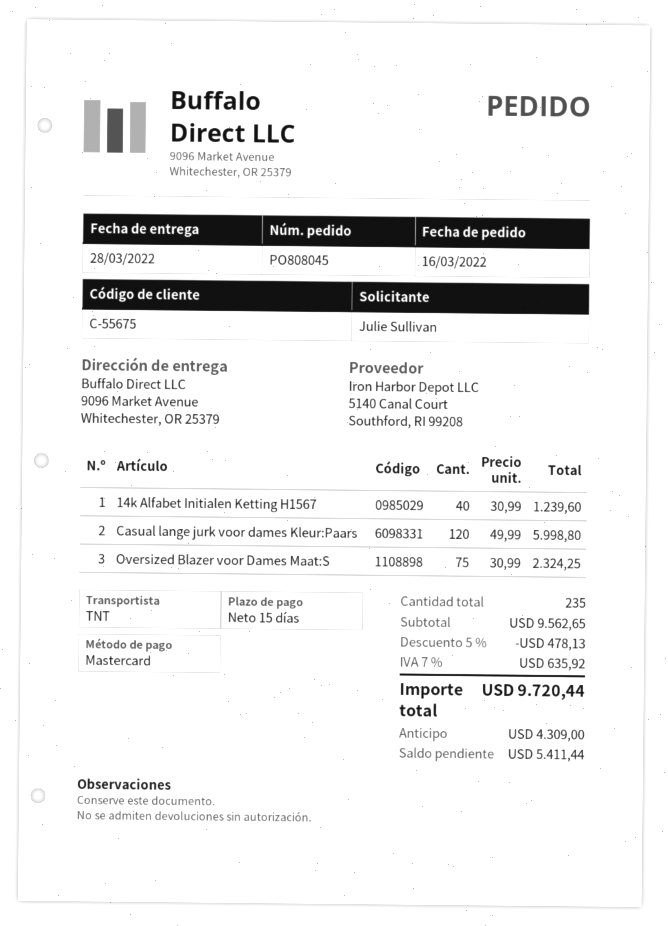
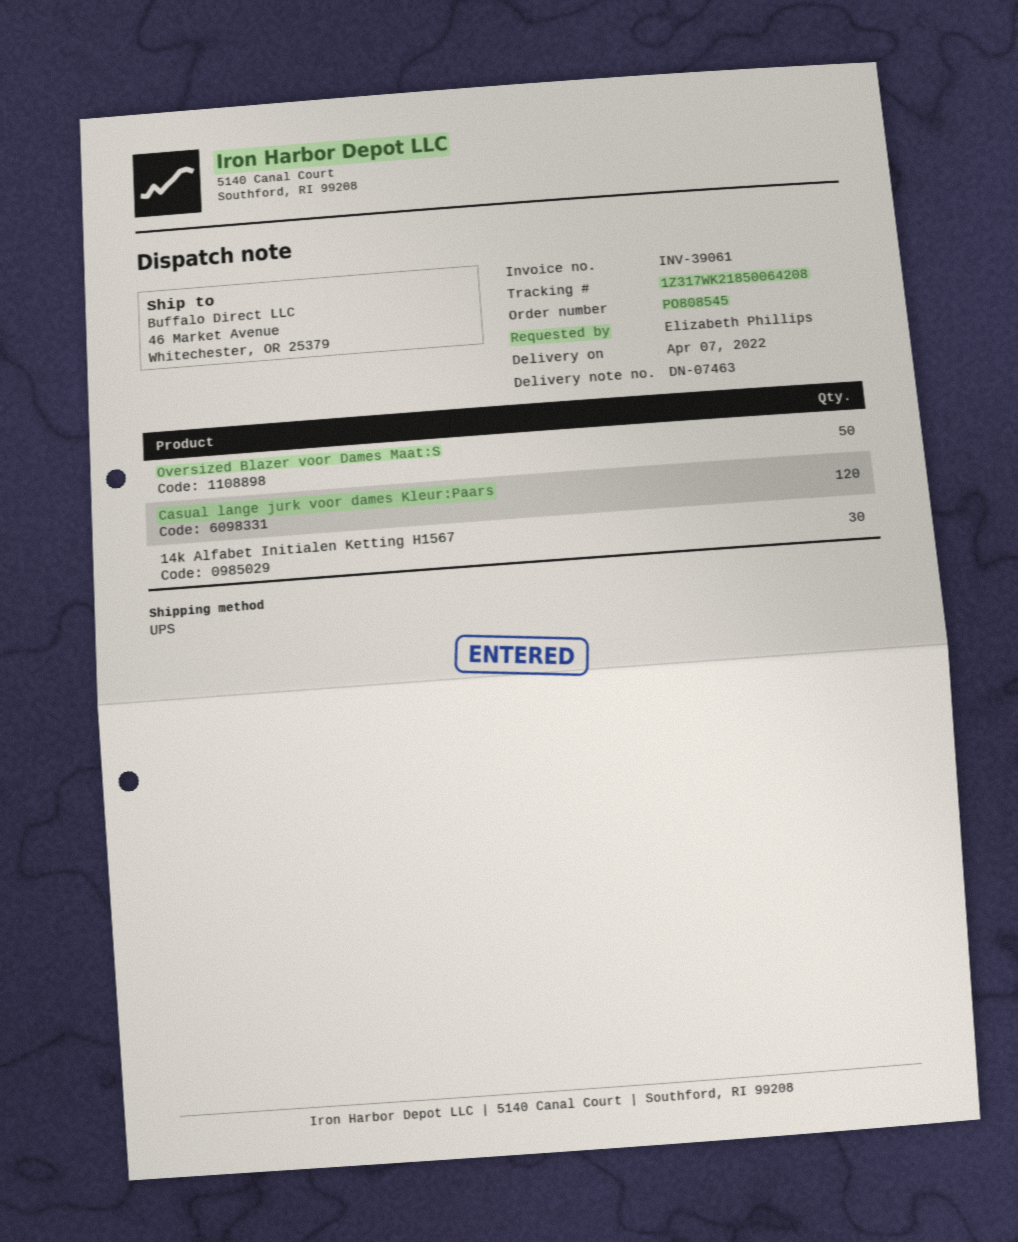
order number: PO808045 -> PO808545
delivery date: 2022-03-28 -> 2022-04-07
ordered by: Julie Sullivan -> Elizabeth Phillips
shipping method: TNT -> UPS
ship to: 9096 Market Avenue, Whitechester, OR 25379 -> 46 Market Avenue, Whitechester, OR 25379
14k Alfabet Initialen Ketting H1567: 40 -> 30
Oversized Blazer voor Dames Maat:S: 75 -> 50

